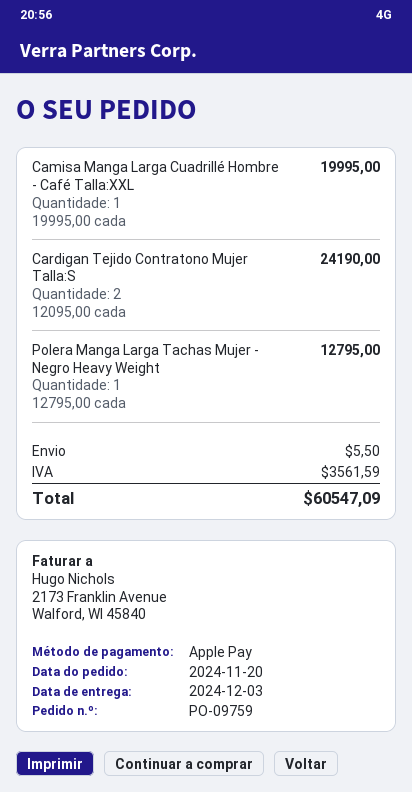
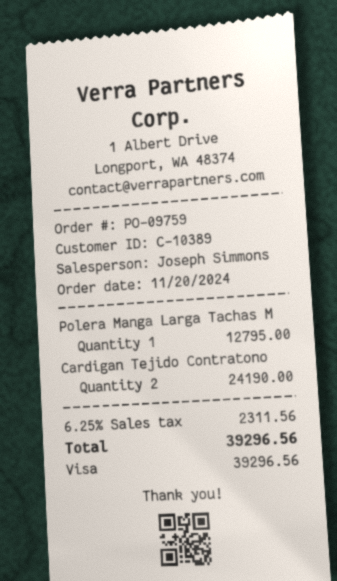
payment method: Apple Pay -> Visa
Camisa Manga Larga Cuadrillé Hombre - Café Talla:XXL: 1 for 19995.00 -> none
shipping: 5.50 -> none
tax: 3561.59 -> 2311.56
total: 60547.09 -> 39296.56

